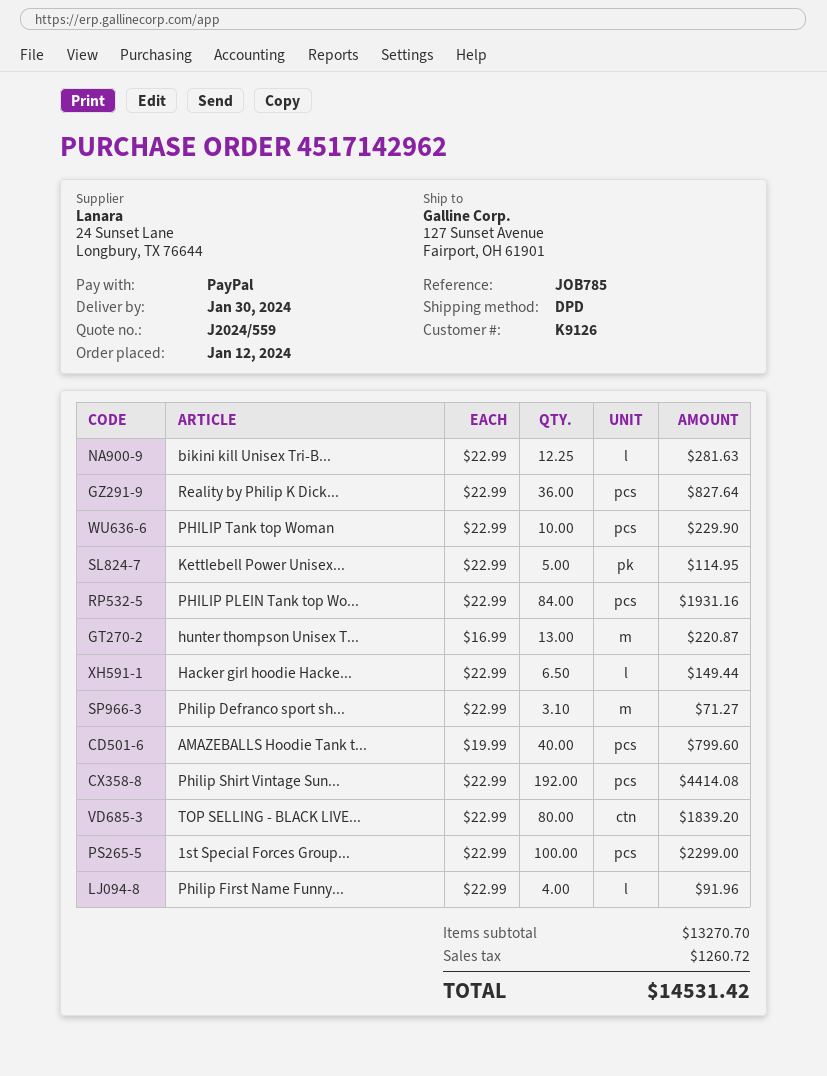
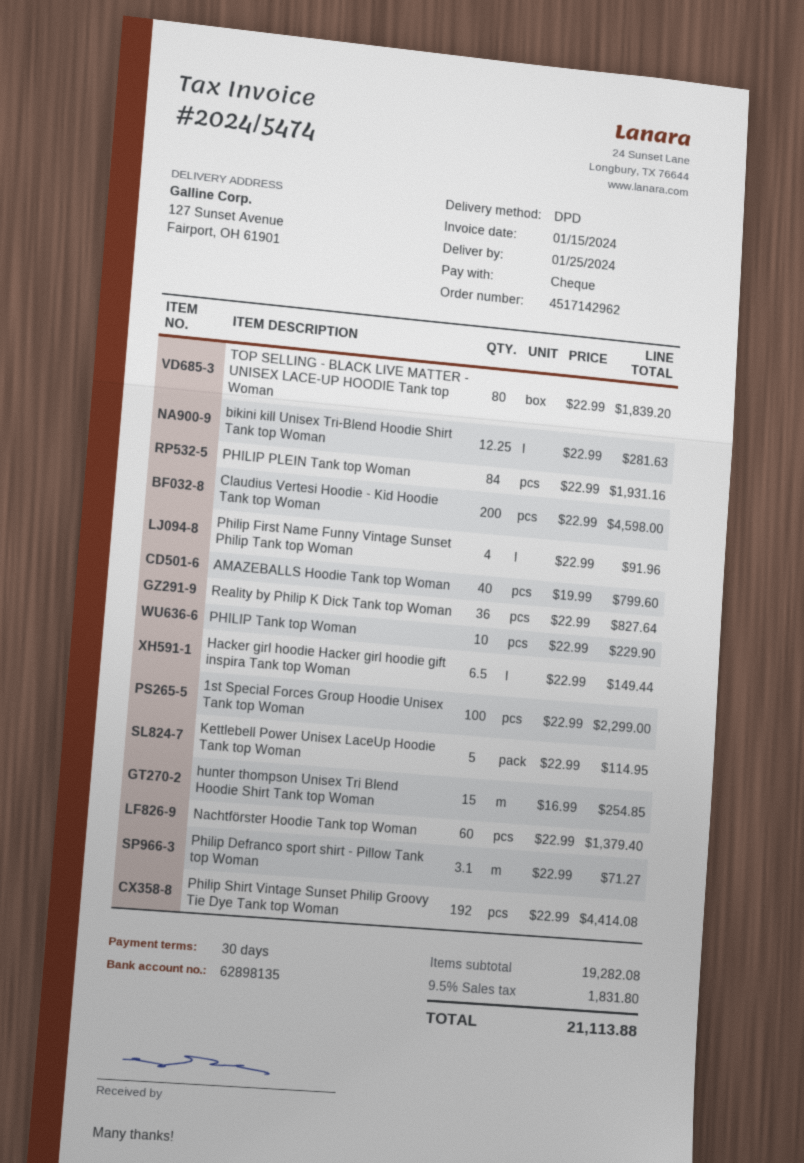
delivery date: 2024-01-30 -> 2024-01-25
payment method: PayPal -> cheque
hunter thompson Unisex T...: 13 x 16.99 = 220.87 -> 15 x 16.99 = 254.85
Claudius Vertesi Hoodie - Kid Hoodie Tank top Woman: none -> 200 x 22.99 = 4598.00
Nachtförster Hoodie Tank top Woman: none -> 60 x 22.99 = 1379.40
subtotal: 13270.70 -> 19282.08
tax: 1260.72 -> 1831.80
total: 14531.42 -> 21113.88

